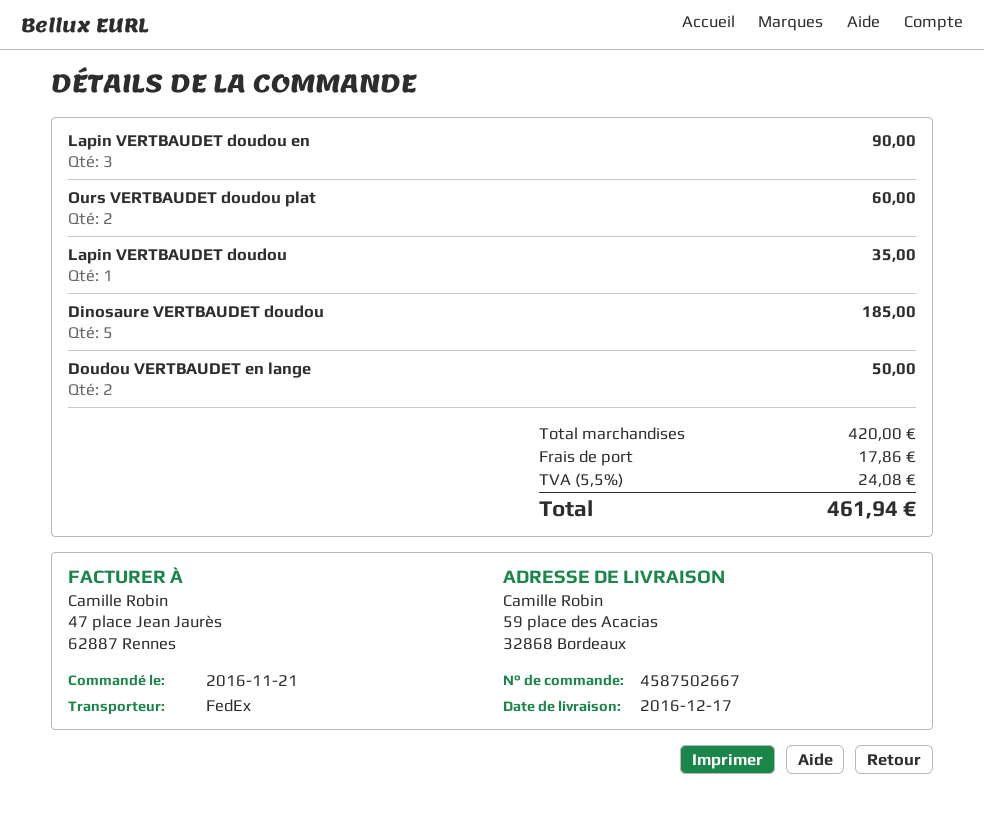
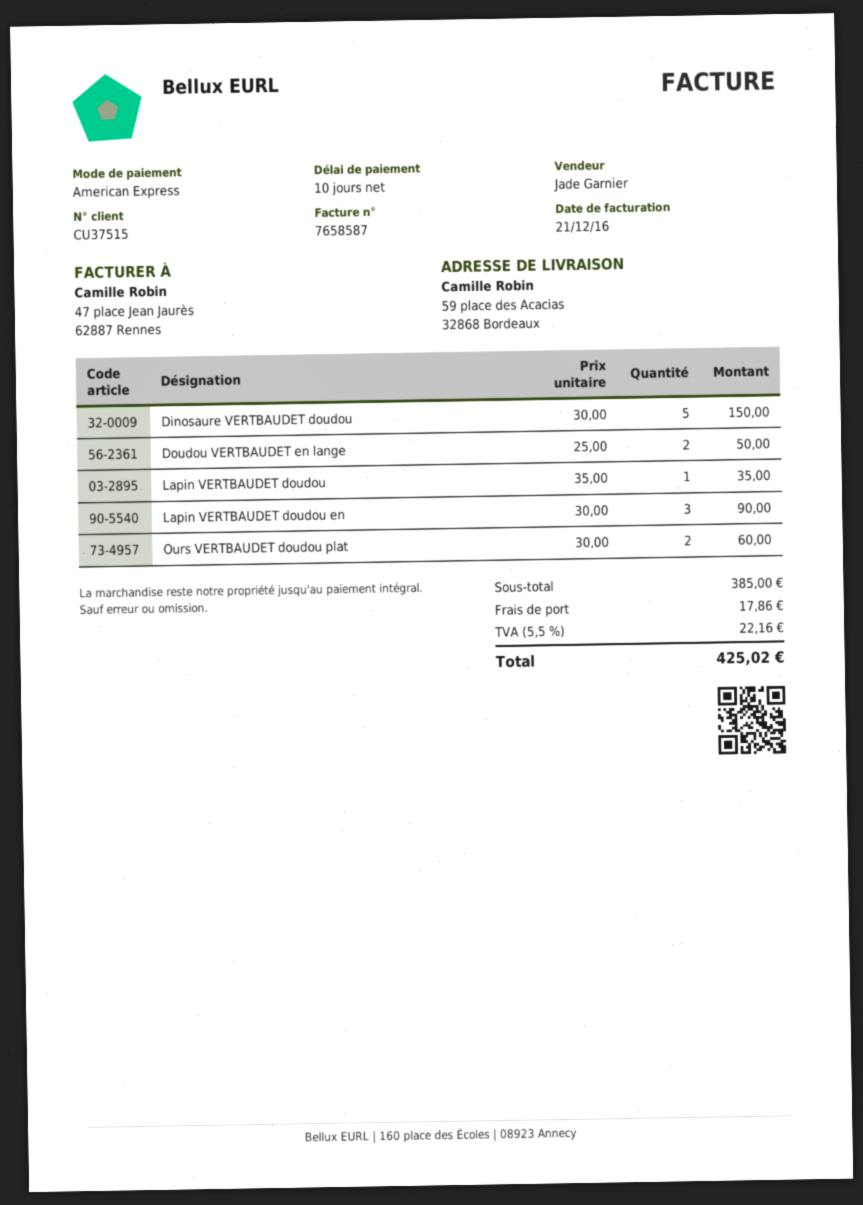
Dinosaure VERTBAUDET doudou: 5 for 185.00 -> 5 for 150.00
subtotal: 420.00 -> 385.00
tax: 5.5% = 24.08 -> 5.5% = 22.16
total: 461.94 -> 425.02

